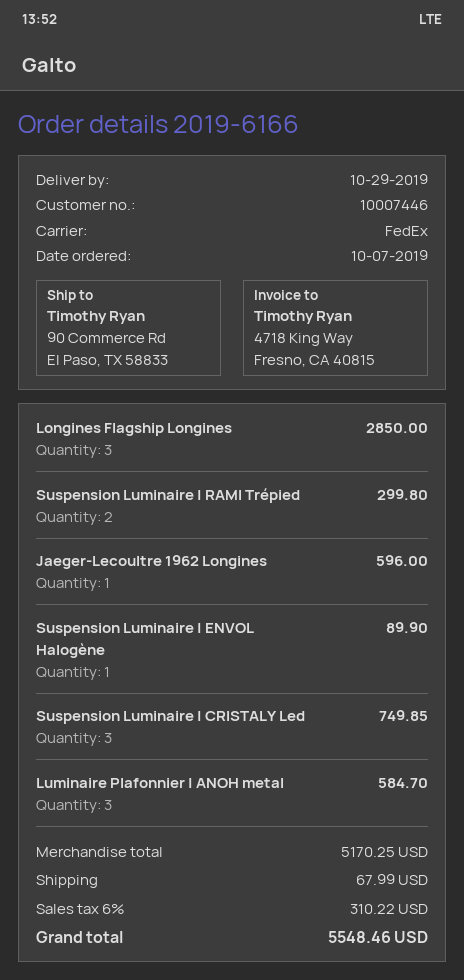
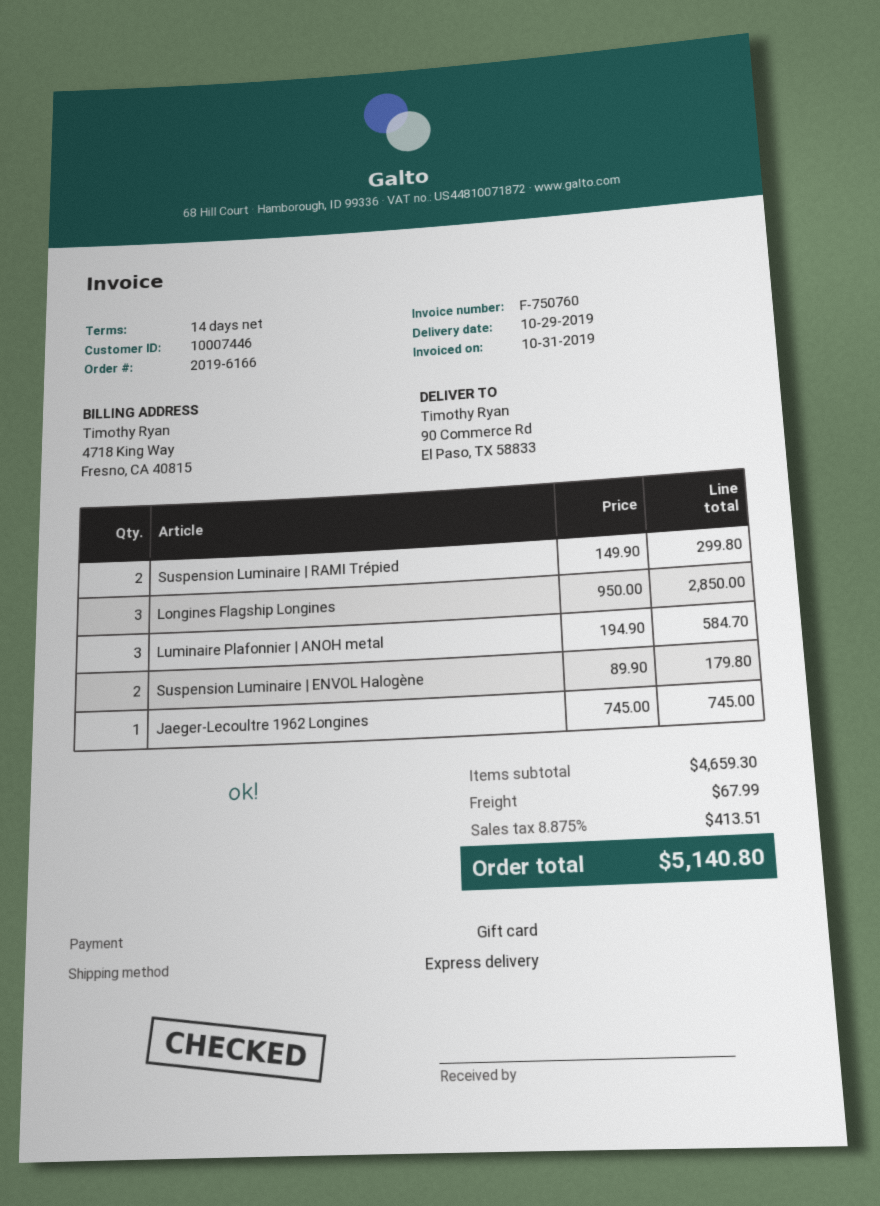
shipping method: FedEx -> express
Jaeger-Lecoultre 1962 Longines: 1 for 596.00 -> 1 for 745.00
Suspension Luminaire | ENVOL Halogène: 1 for 89.90 -> 2 for 179.80
Suspension Luminaire | CRISTALY Led: 3 for 749.85 -> none
subtotal: 5170.25 -> 4659.30
tax: 6% = 310.22 -> 8.875% = 413.51
total: 5548.46 -> 5140.80

